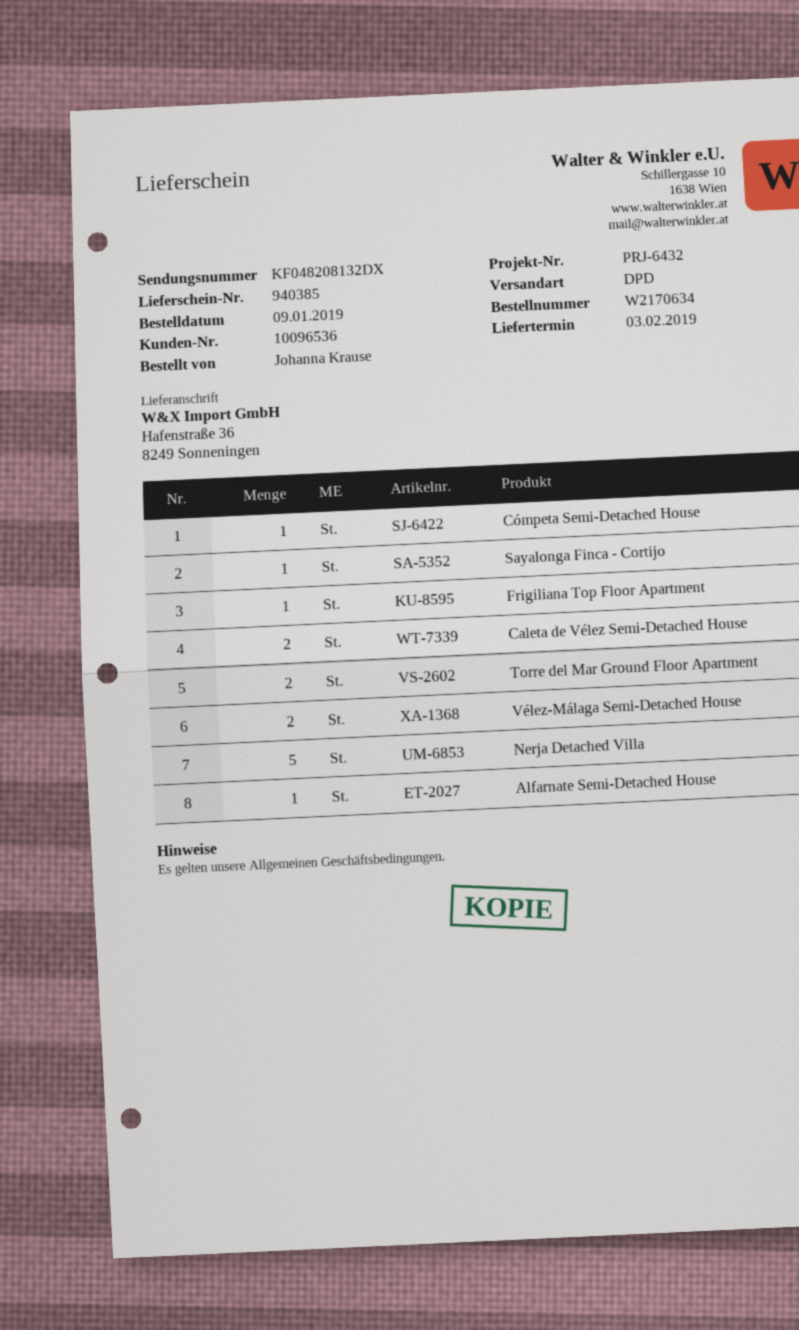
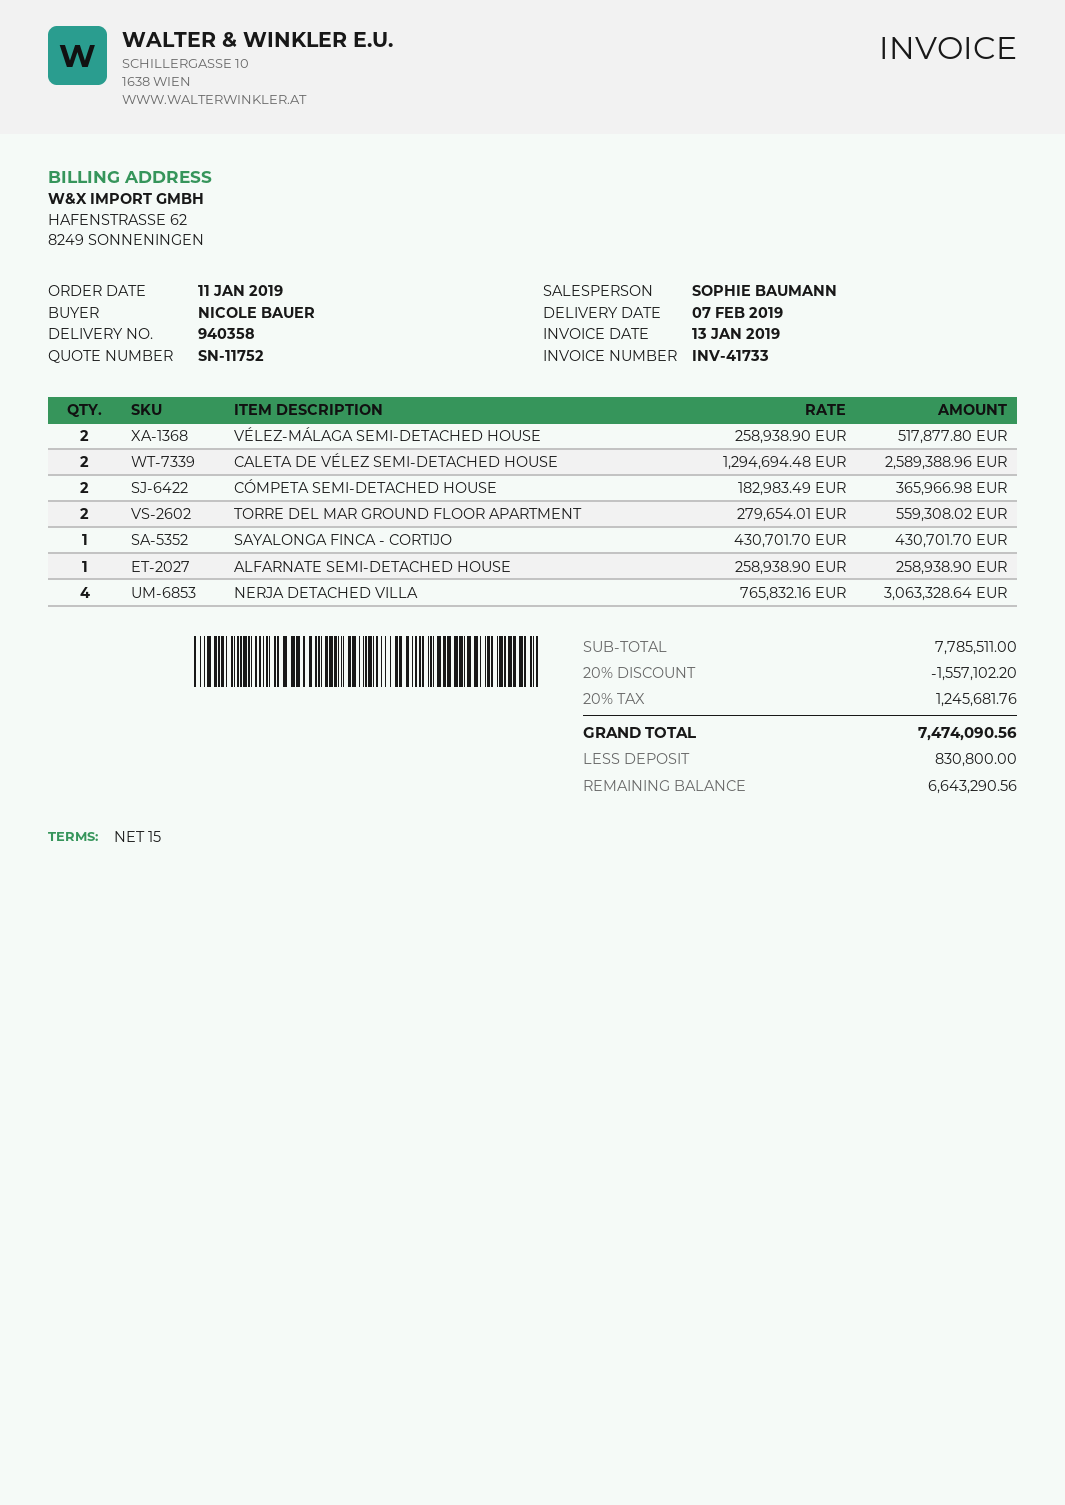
order date: 2019-01-09 -> 2019-01-11
delivery note number: 940385 -> 940358
delivery date: 2019-02-03 -> 2019-02-07
ordered by: Johanna Krause -> NICOLE BAUER
Cómpeta Semi-Detached House: 1 -> 2
Frigiliana Top Floor Apartment: 1 -> none
Nerja Detached Villa: 5 -> 4

